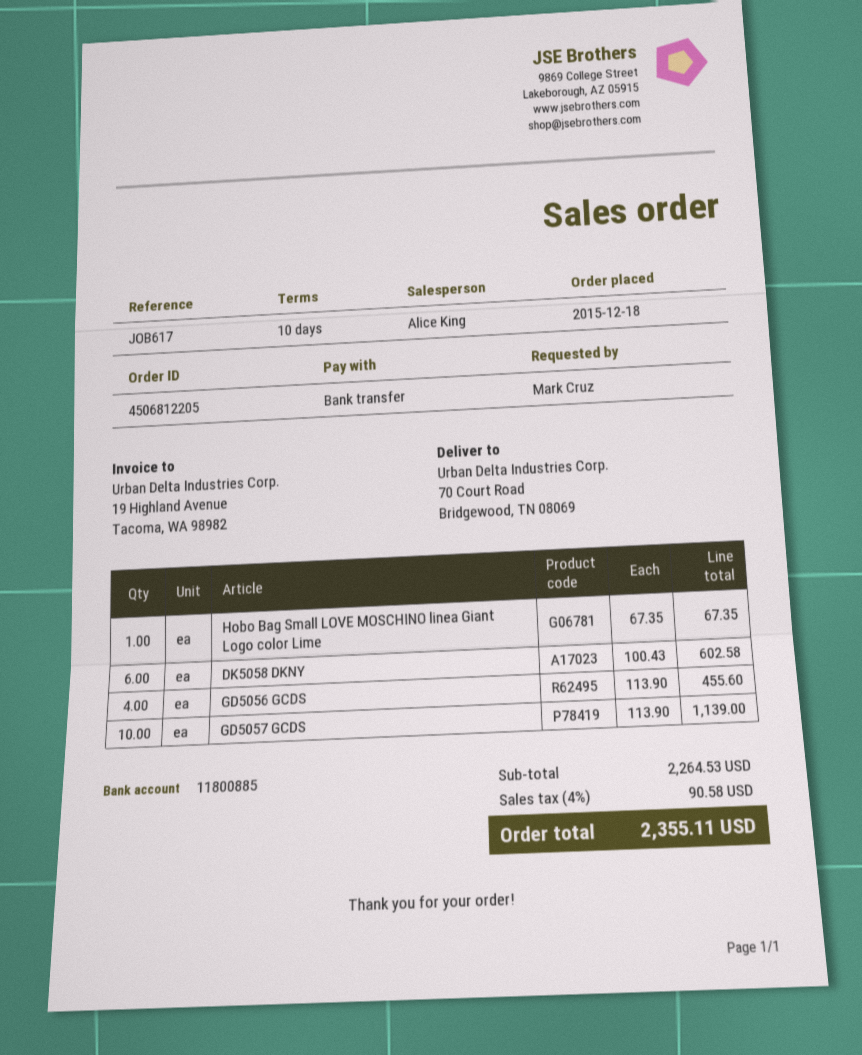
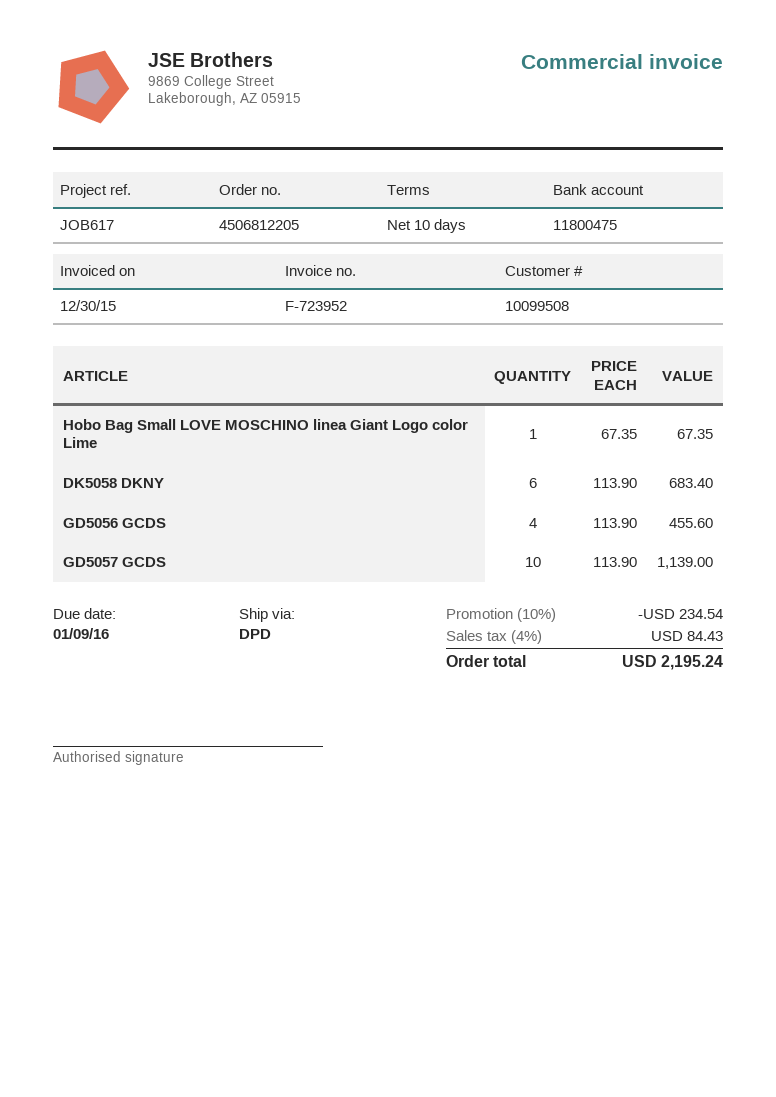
bank account: 11800885 -> 11800475
DK5058 DKNY: 6 x 100.43 = 602.58 -> 6 x 113.90 = 683.40
discount: none -> 10% = 234.54
tax: 4% = 90.58 -> 4% = 84.43
total: 2355.11 -> 2195.24

